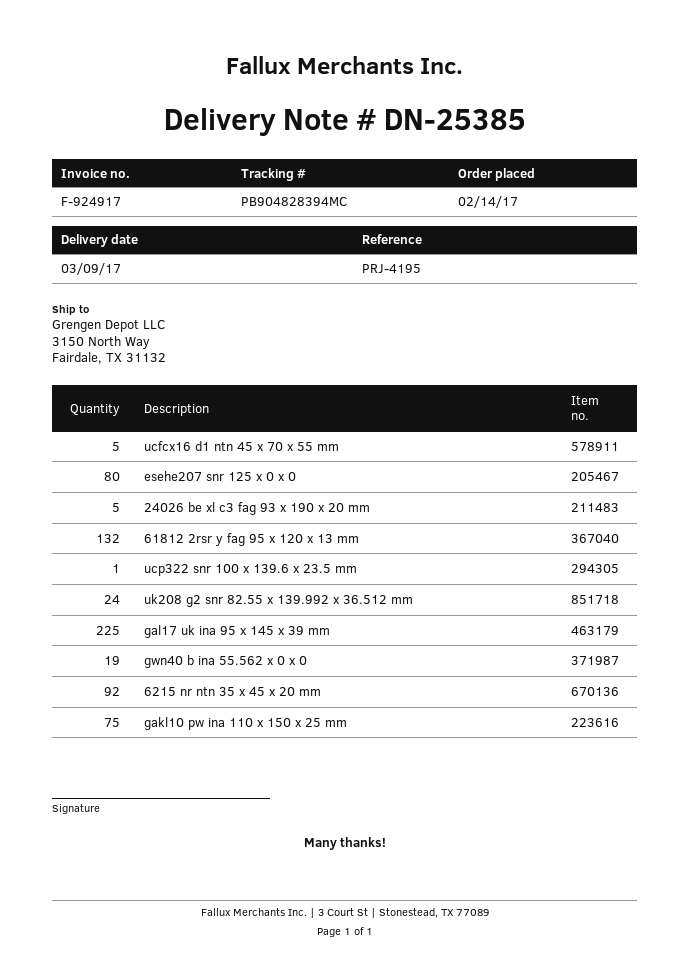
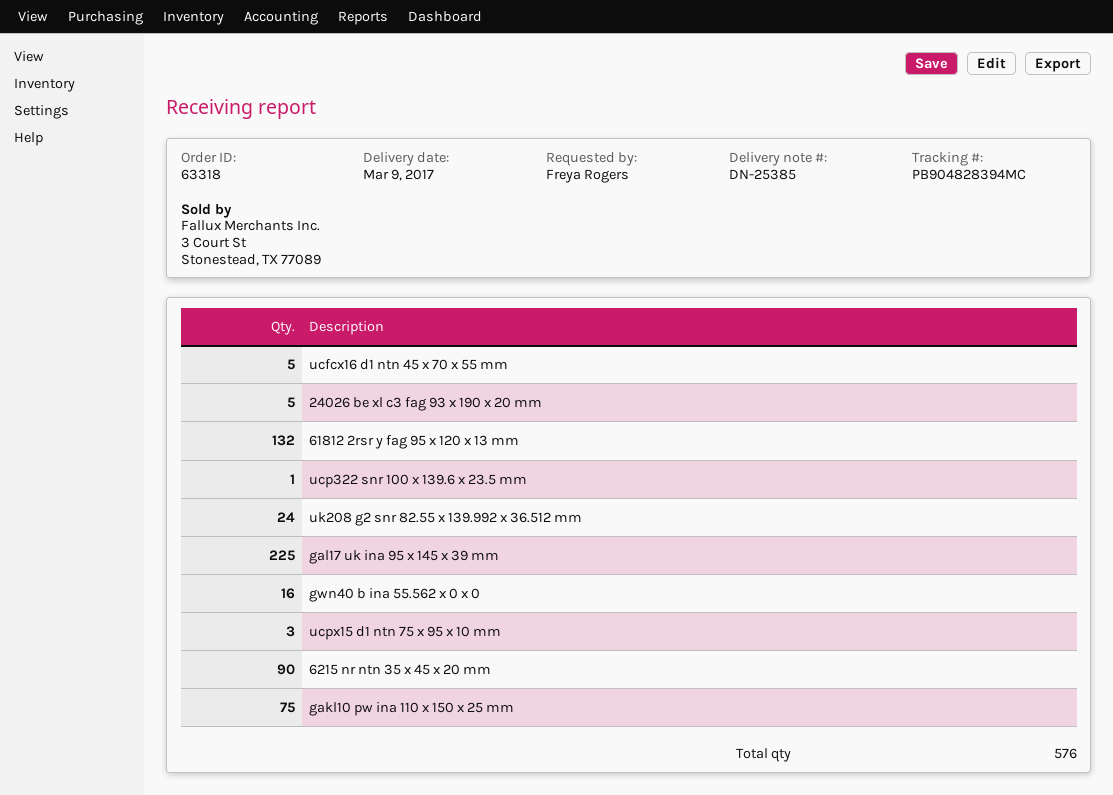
esehe207 snr 125 x 0 x 0: 80 -> none
gwn40 b ina 55.562 x 0 x 0: 19 -> 16
6215 nr ntn 35 x 45 x 20 mm: 92 -> 90
ucpx15 d1 ntn 75 x 95 x 10 mm: none -> 3

